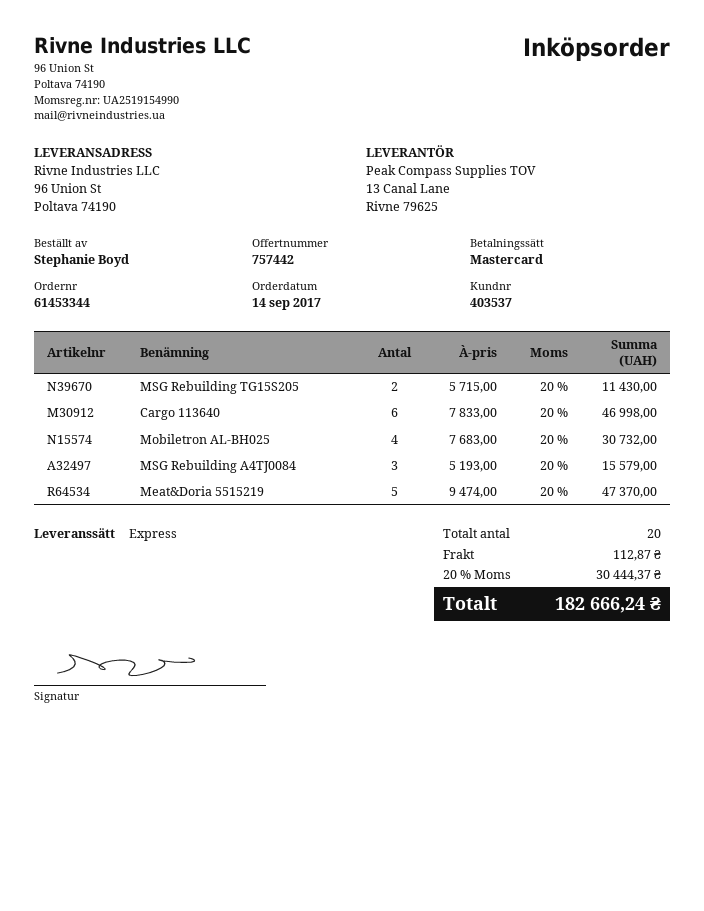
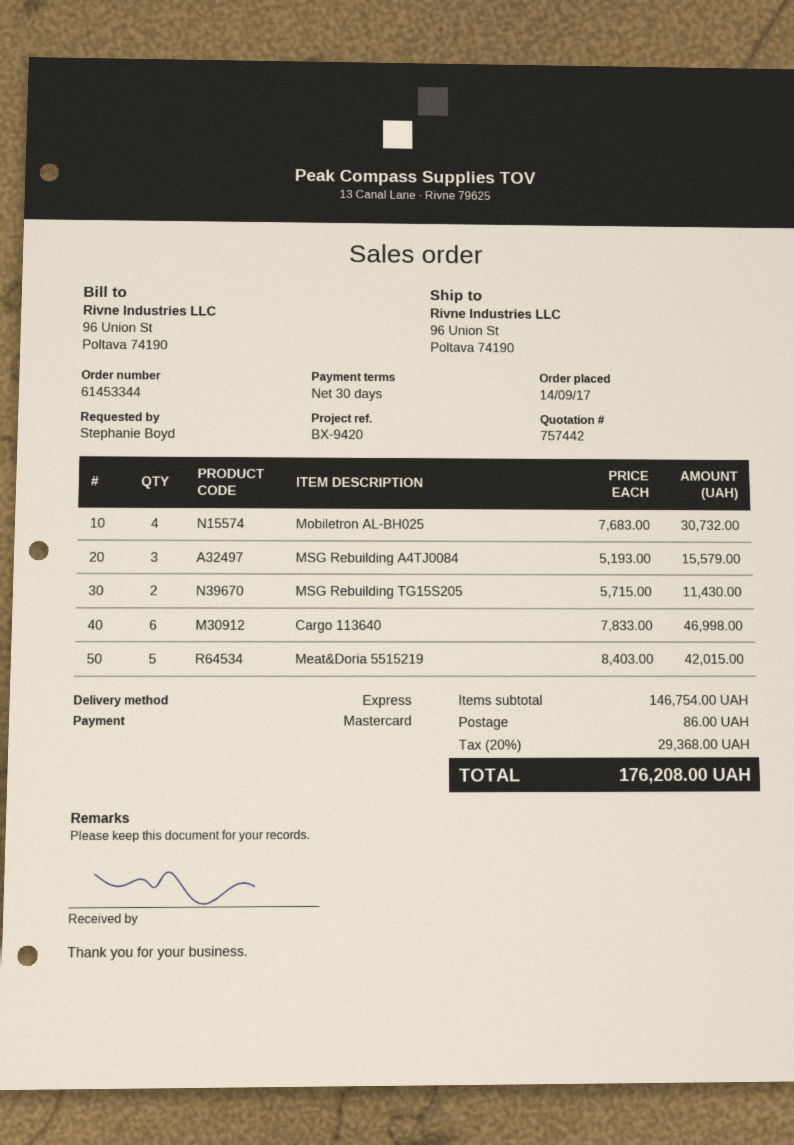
Meat&Doria 5515219: 5 x 9474.00 = 47370.00 -> 5 x 8403.00 = 42015.00
shipping: 112.87 -> 86.00
tax: 20% = 30444.37 -> 20% = 29368.00
total: 182666.24 -> 176208.00

